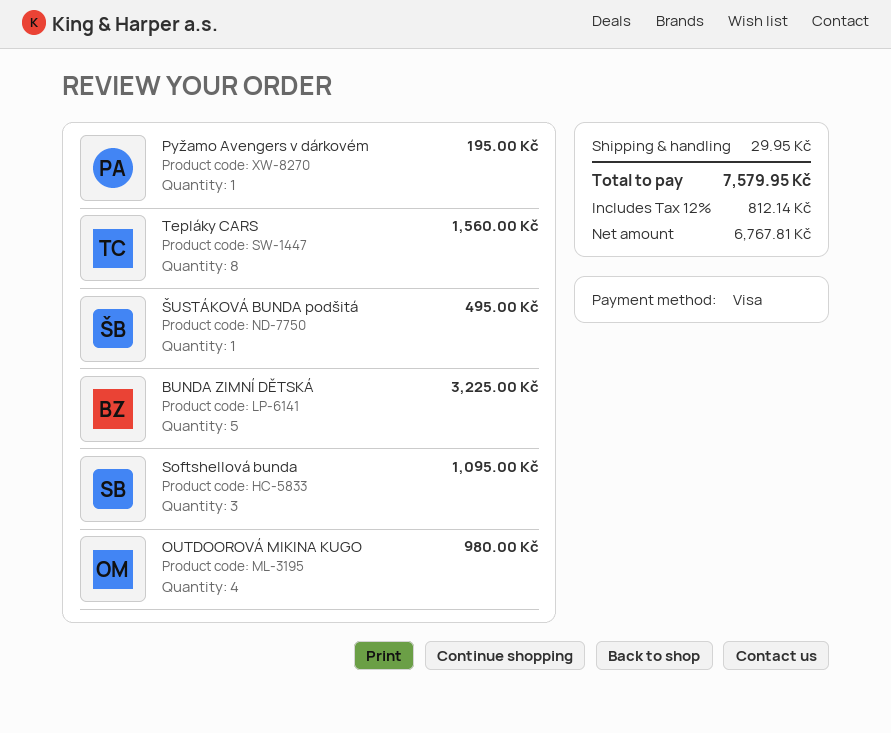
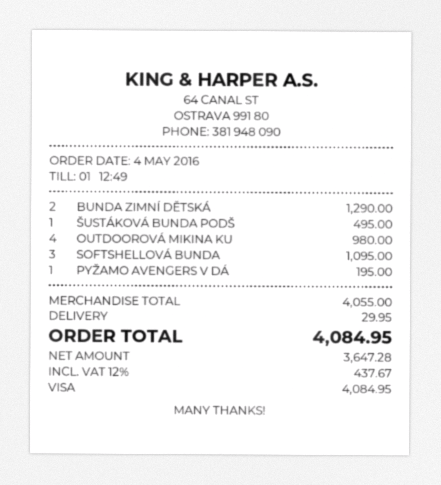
Tepláky CARS: 8 for 1560.00 -> none
BUNDA ZIMNÍ DĚTSKÁ: 5 for 3225.00 -> 2 for 1290.00
net: 6767.81 -> 3647.28
tax: 12% = 812.14 -> 12% = 437.67
total: 7579.95 -> 4084.95

